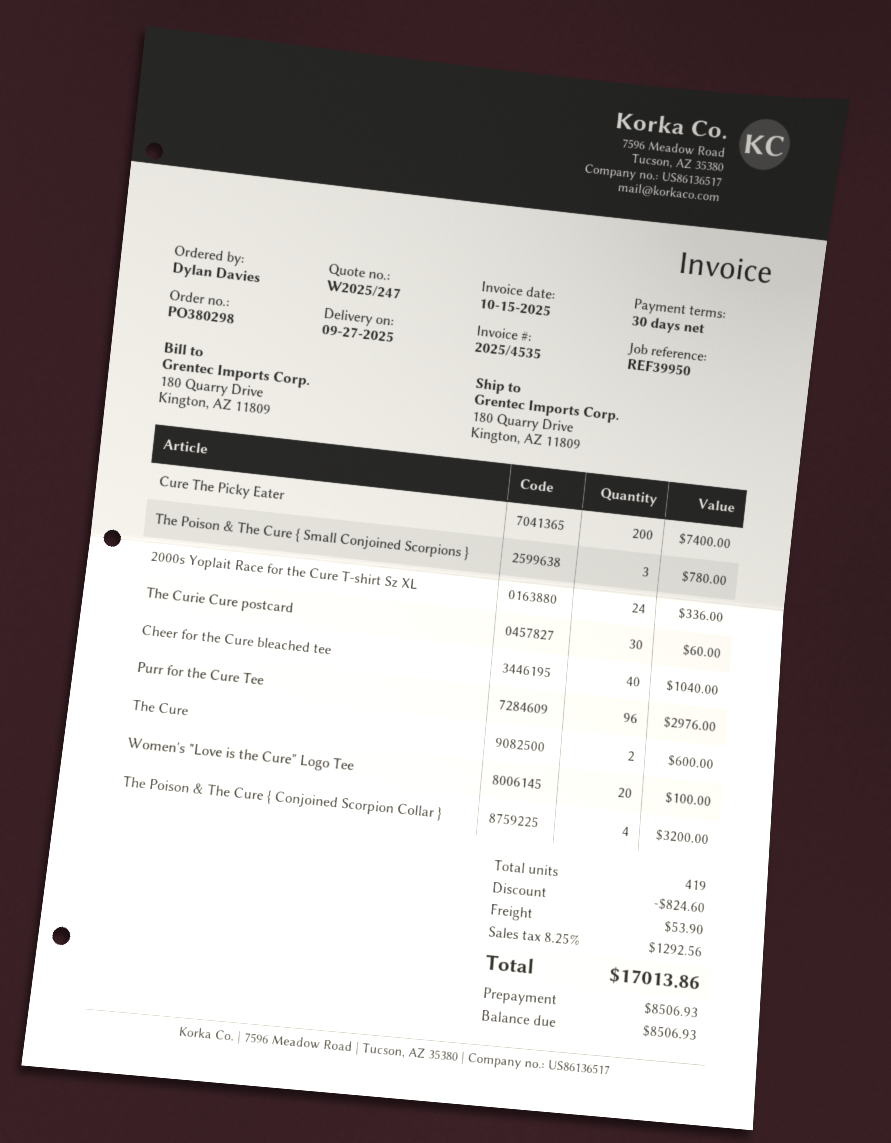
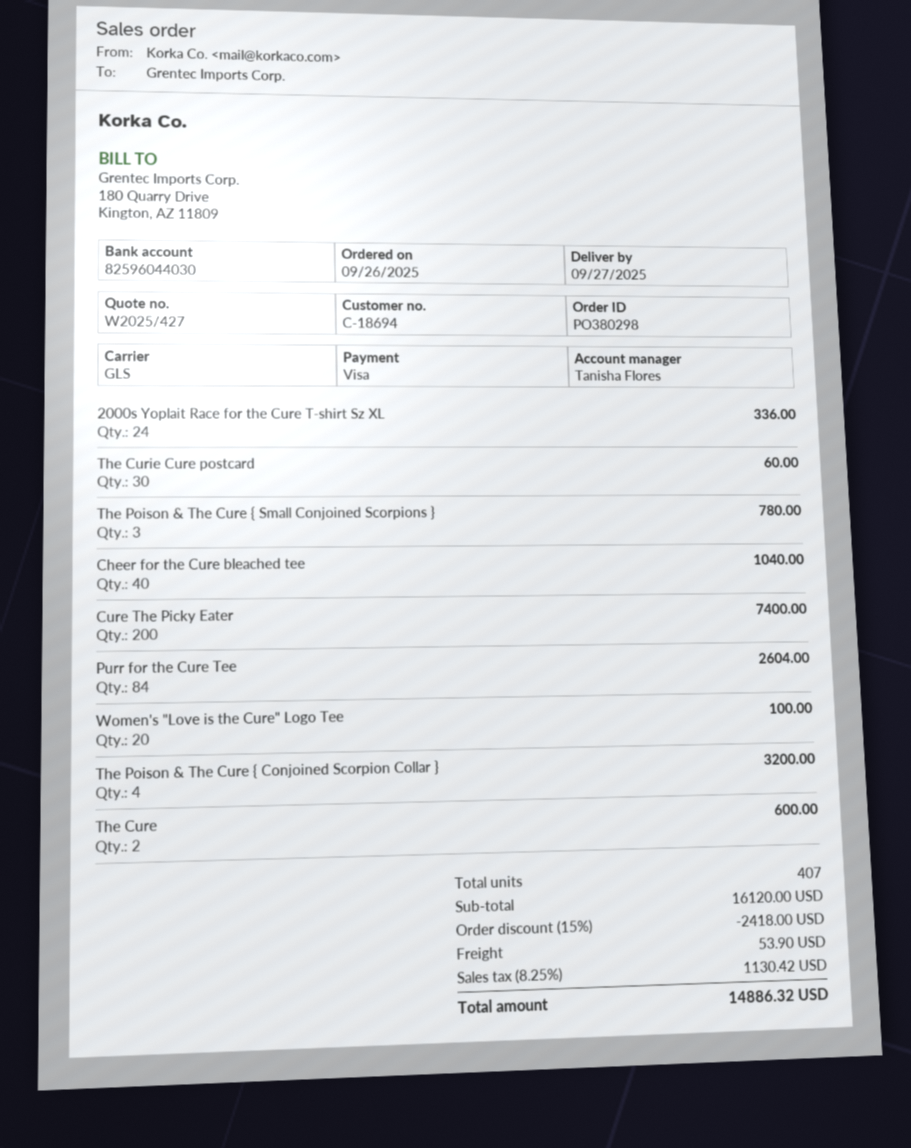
quote number: W2025/247 -> W2025/427
Purr for the Cure Tee: 96 for 2976.00 -> 84 for 2604.00
total quantity: 419 -> 407
discount: 824.60 -> 2418.00
tax: 8.25% = 1292.56 -> 8.25% = 1130.42
total: 17013.86 -> 14886.32

